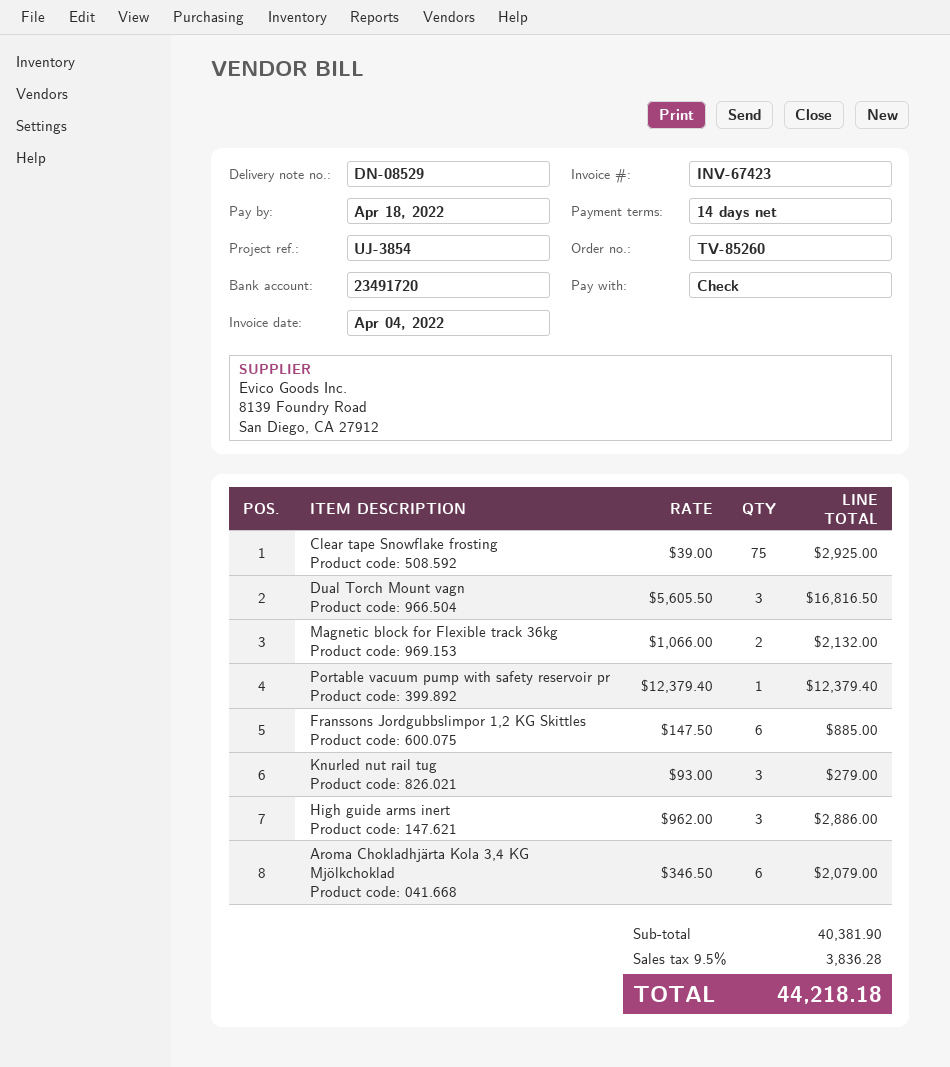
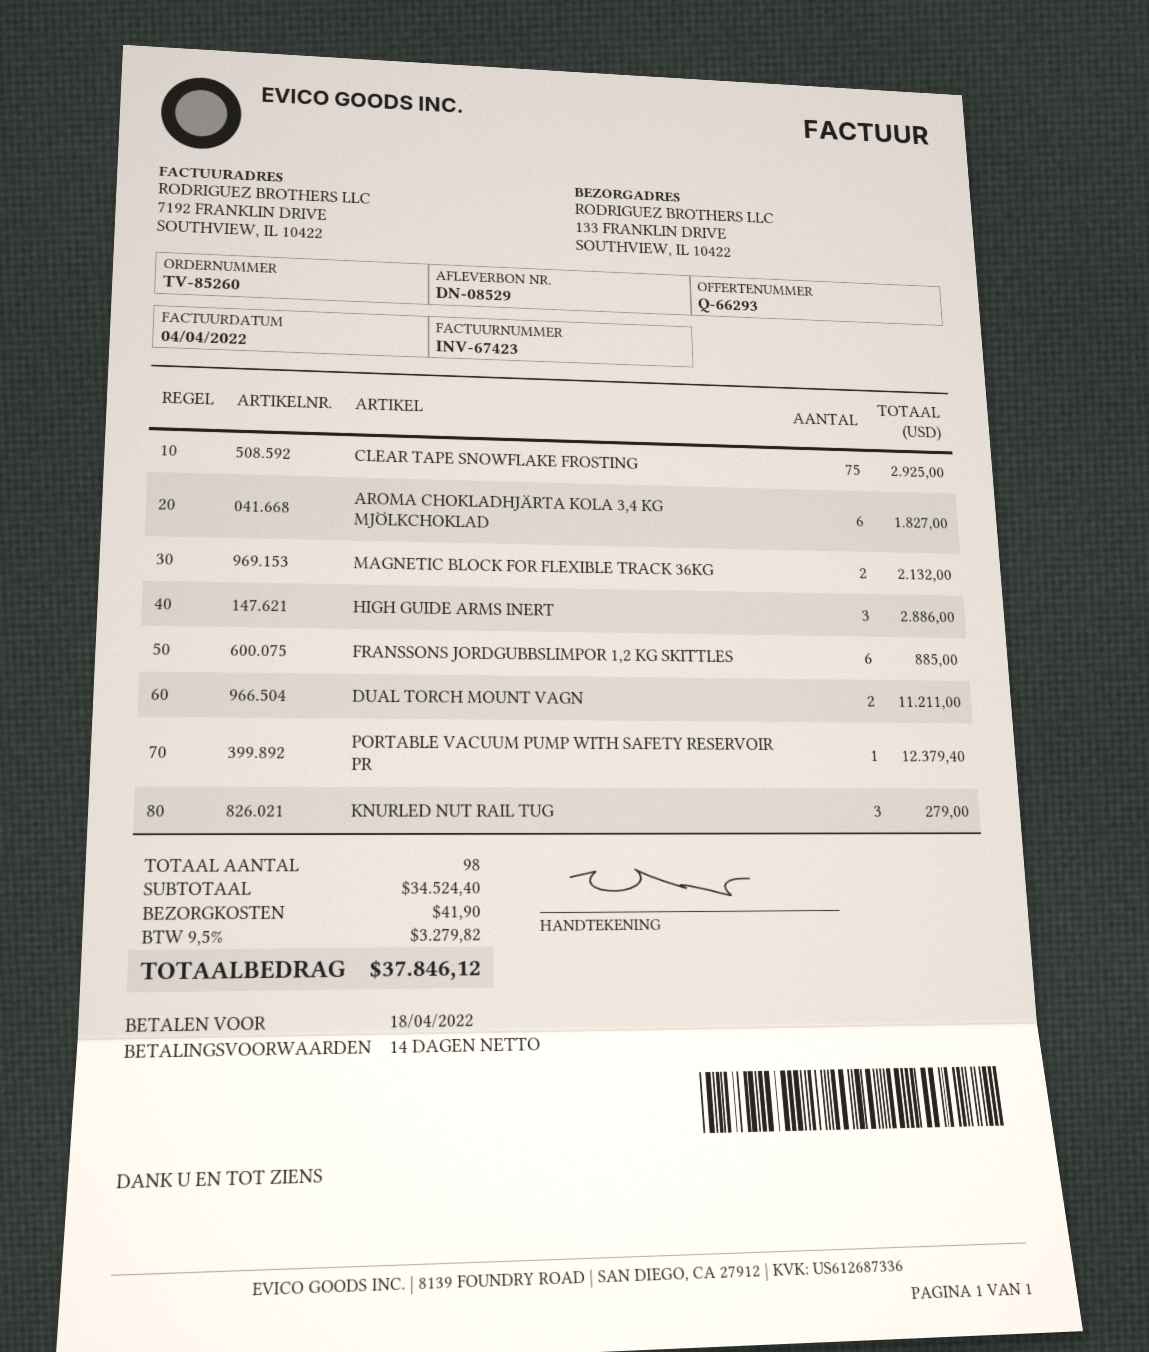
Dual Torch Mount vagn: 3 for 16816.50 -> 2 for 11211.00
Aroma Chokladhjärta Kola 3,4 KG Mjölkchoklad: 6 for 2079.00 -> 6 for 1827.00
subtotal: 40381.90 -> 34524.40
shipping: none -> 41.90
tax: 9.5% = 3836.28 -> 9.5% = 3279.82
total: 44218.18 -> 37846.12

